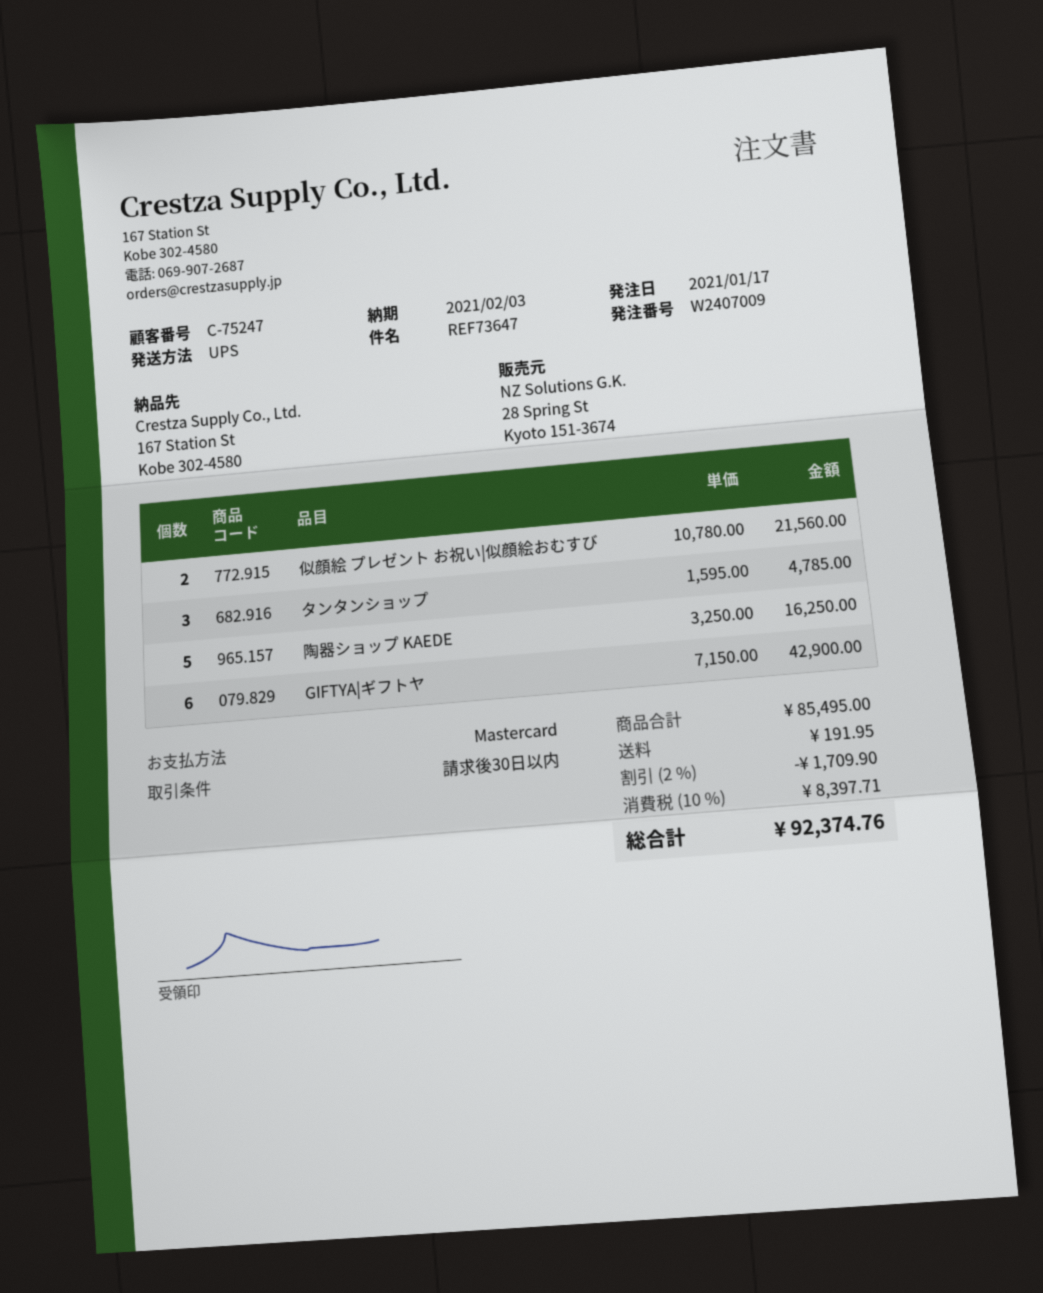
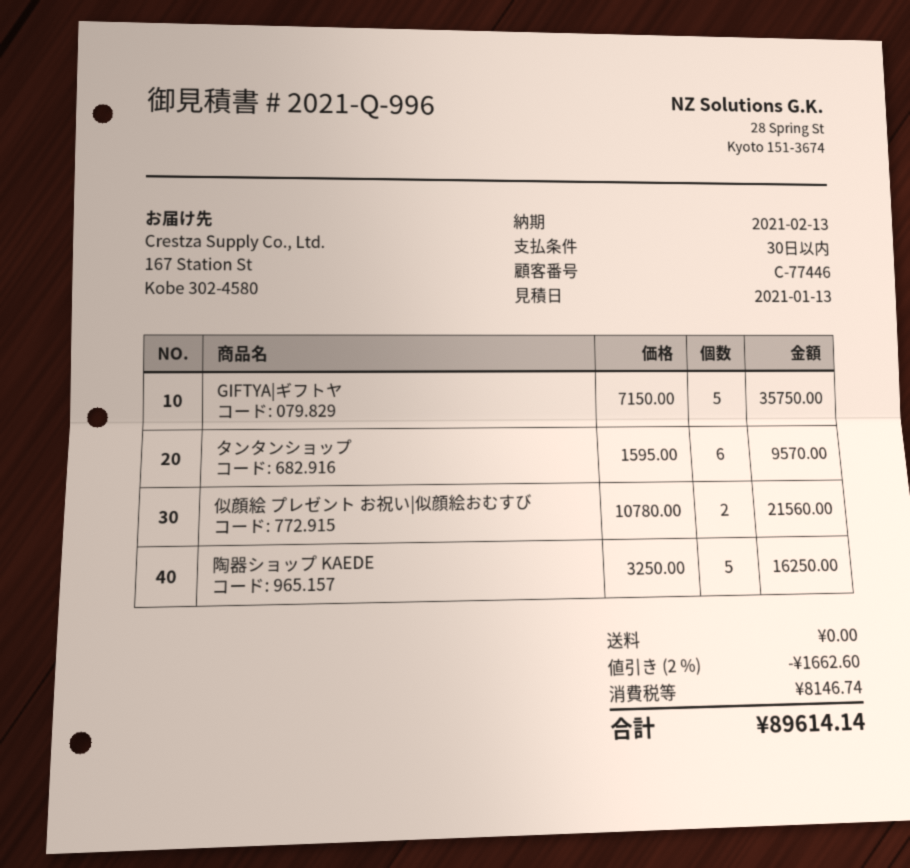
delivery date: 2021-02-03 -> 2021-02-13
customer number: C-75247 -> C-77446
タンタンショップ: 3 x 1595.00 = 4785.00 -> 6 x 1595.00 = 9570.00
GIFTYA|ギフトヤ: 6 x 7150.00 = 42900.00 -> 5 x 7150.00 = 35750.00
discount: 2% = 1709.90 -> 2% = 1662.60
shipping: 191.95 -> 0.00
tax: 8397.71 -> 8146.74
total: 92374.76 -> 89614.14

